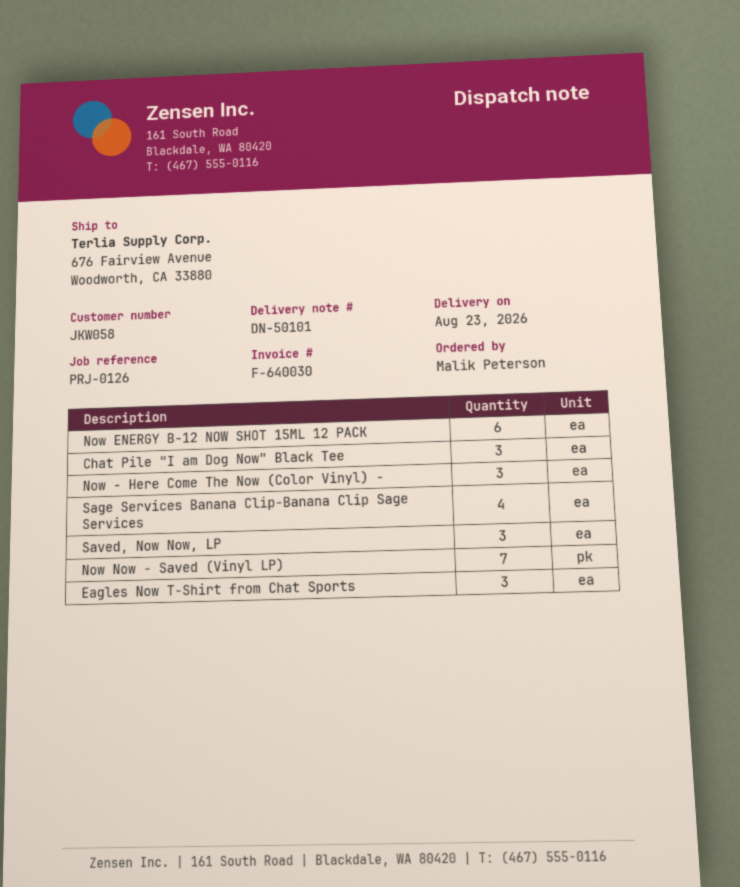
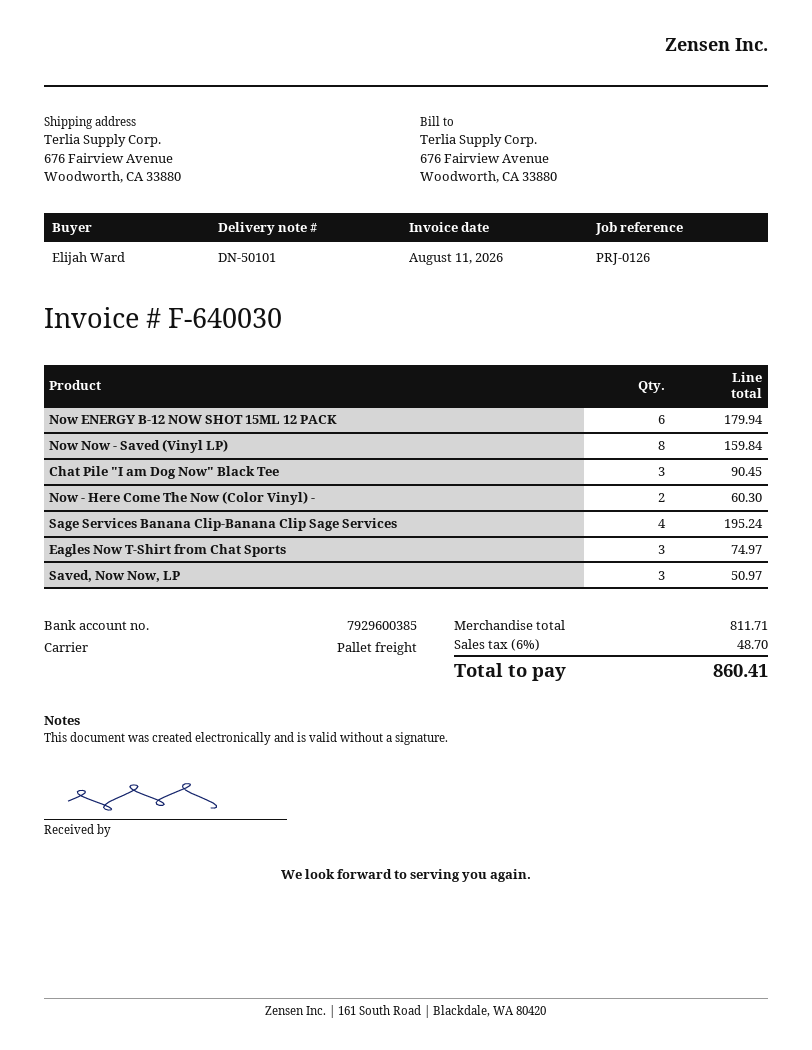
ordered by: Malik Peterson -> Elijah Ward
Now - Here Come The Now (Color Vinyl) -: 3 -> 2
Now Now - Saved (Vinyl LP): 7 -> 8

